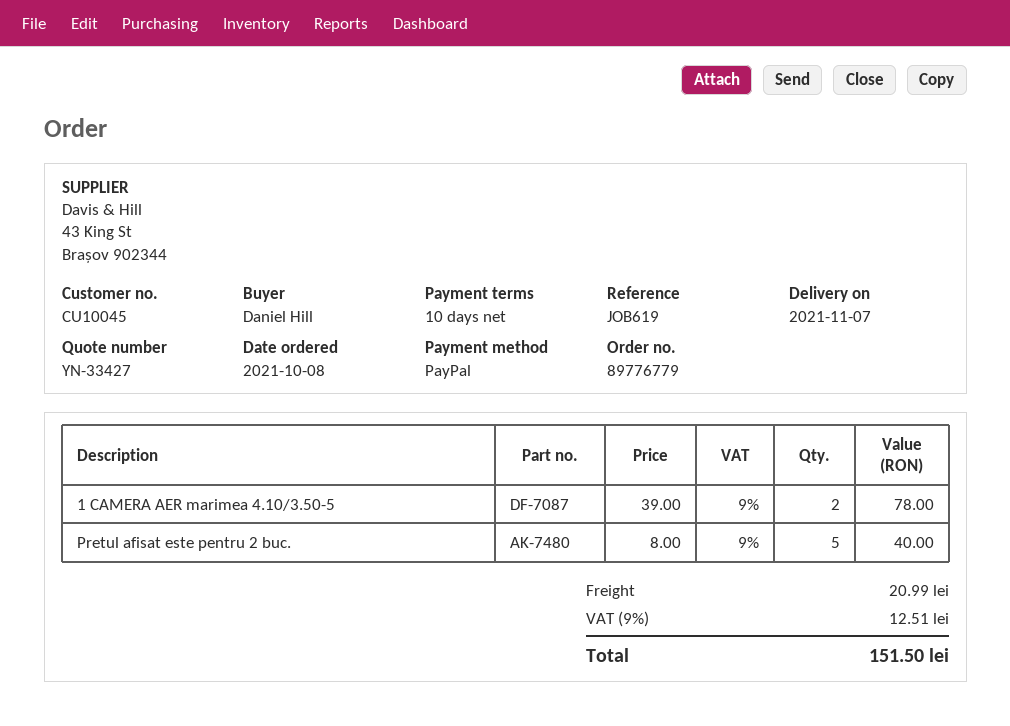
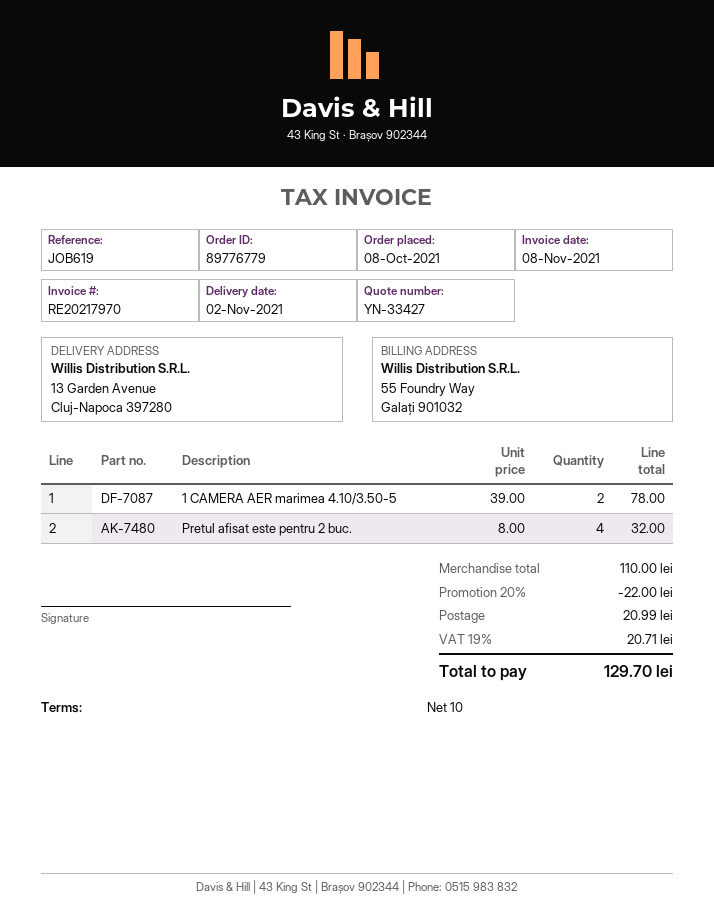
delivery date: 2021-11-07 -> 2021-11-02
Pretul afisat este pentru 2 buc.: 5 x 8.00 = 40.00 -> 4 x 8.00 = 32.00
discount: none -> 20% = 22.00
tax: 9% = 12.51 -> 19% = 20.71
total: 151.50 -> 129.70

